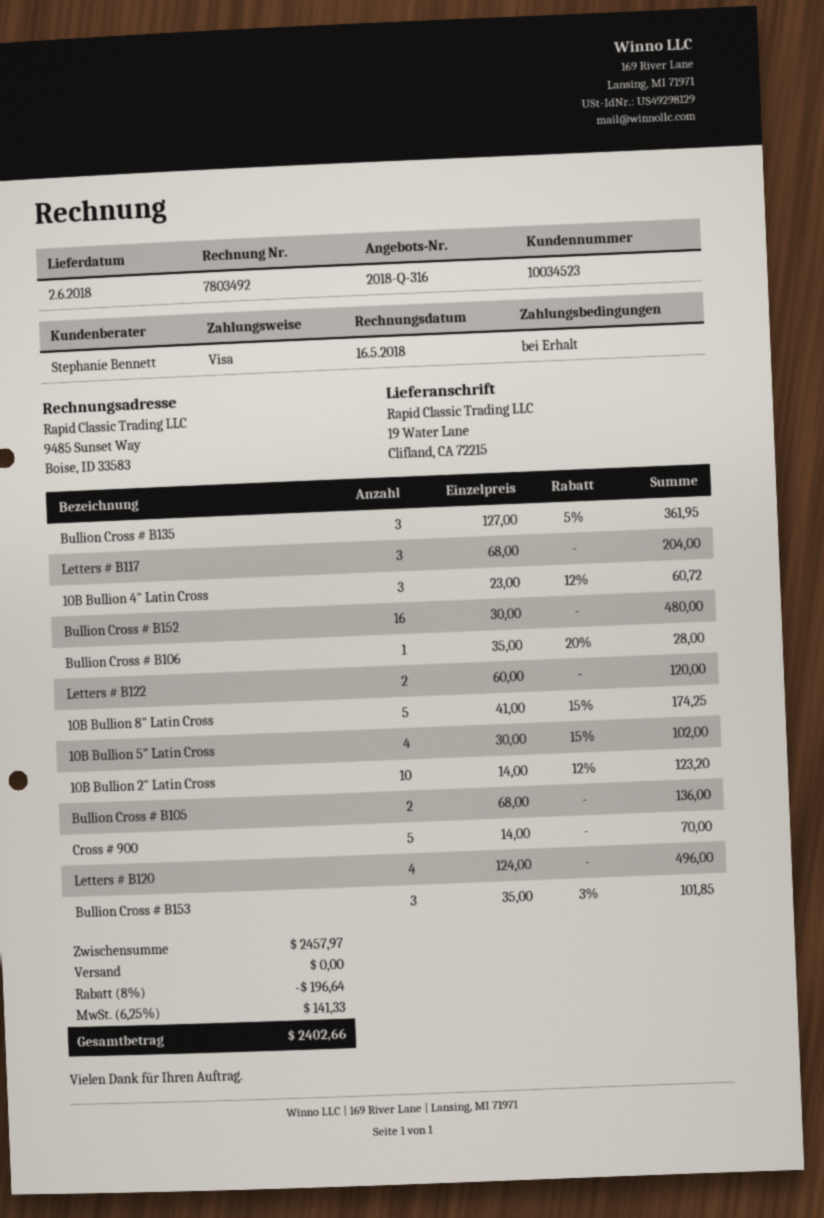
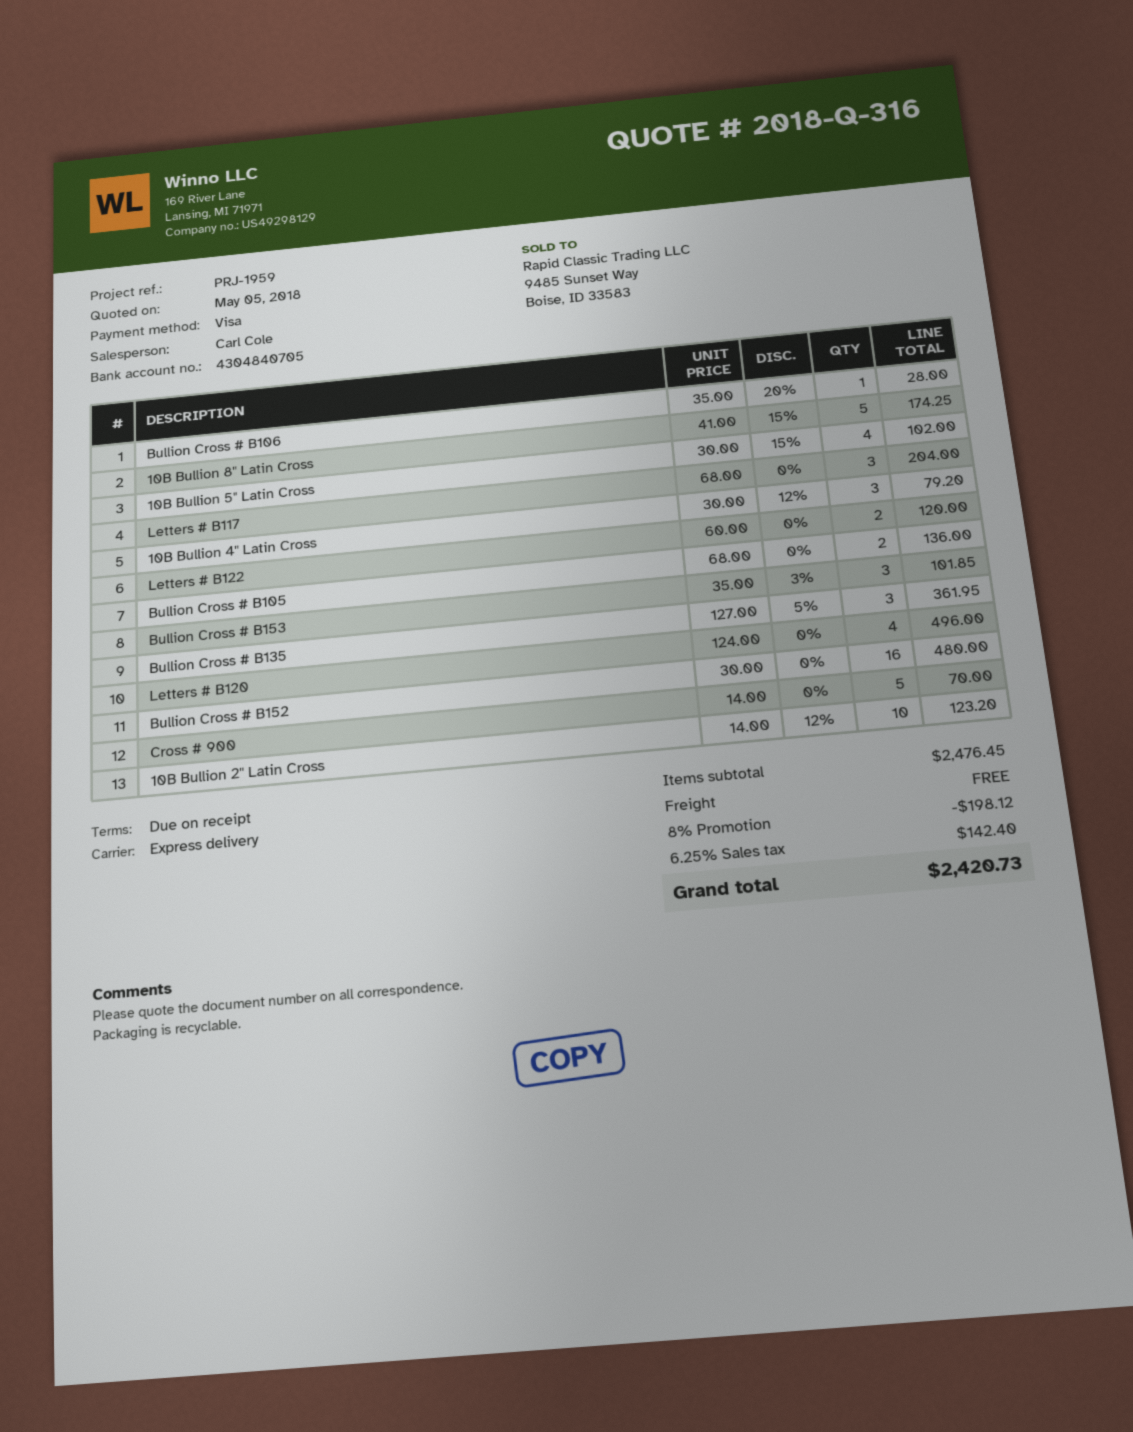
sales rep: Stephanie Bennett -> Carl Cole
10B Bullion 4" Latin Cross: 3 x 23.00 - 12% = 60.72 -> 3 x 30.00 - 12% = 79.20
subtotal: 2457.97 -> 2476.45
discount: 8% = 196.64 -> 8% = 198.12
tax: 6.25% = 141.33 -> 6.25% = 142.40
total: 2402.66 -> 2420.73

